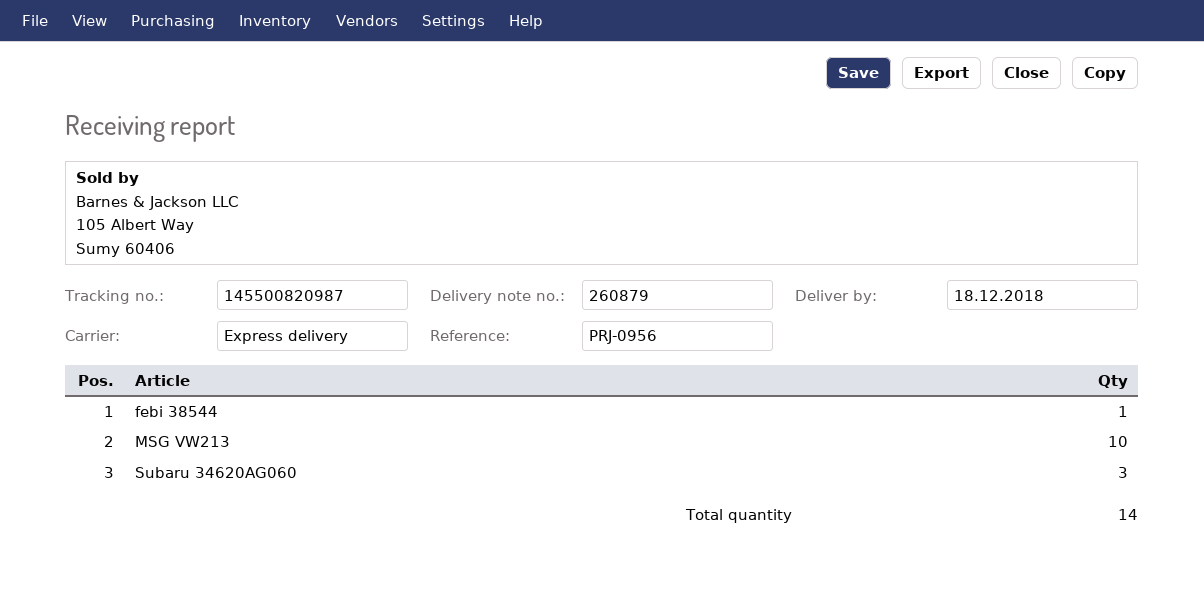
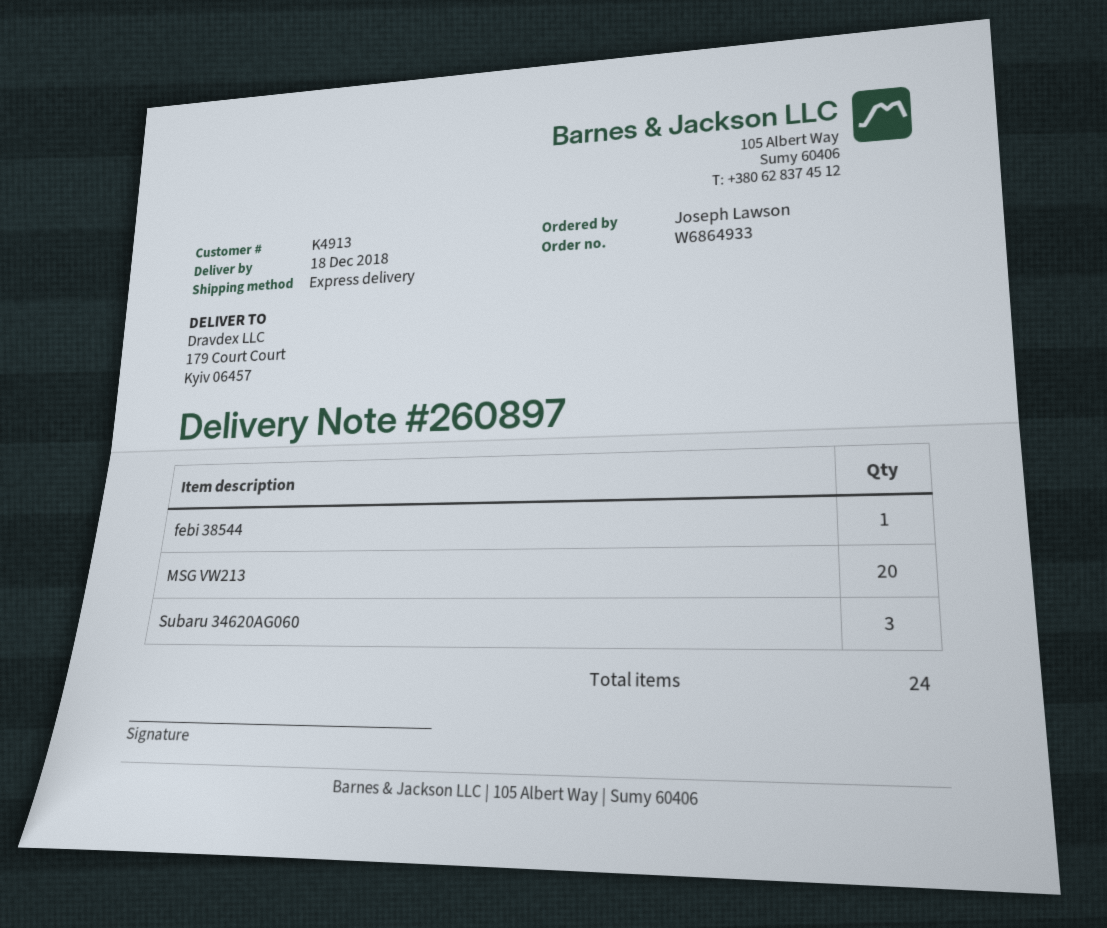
delivery note number: 260879 -> 260897
MSG VW213: 10 -> 20
total quantity: 14 -> 24

